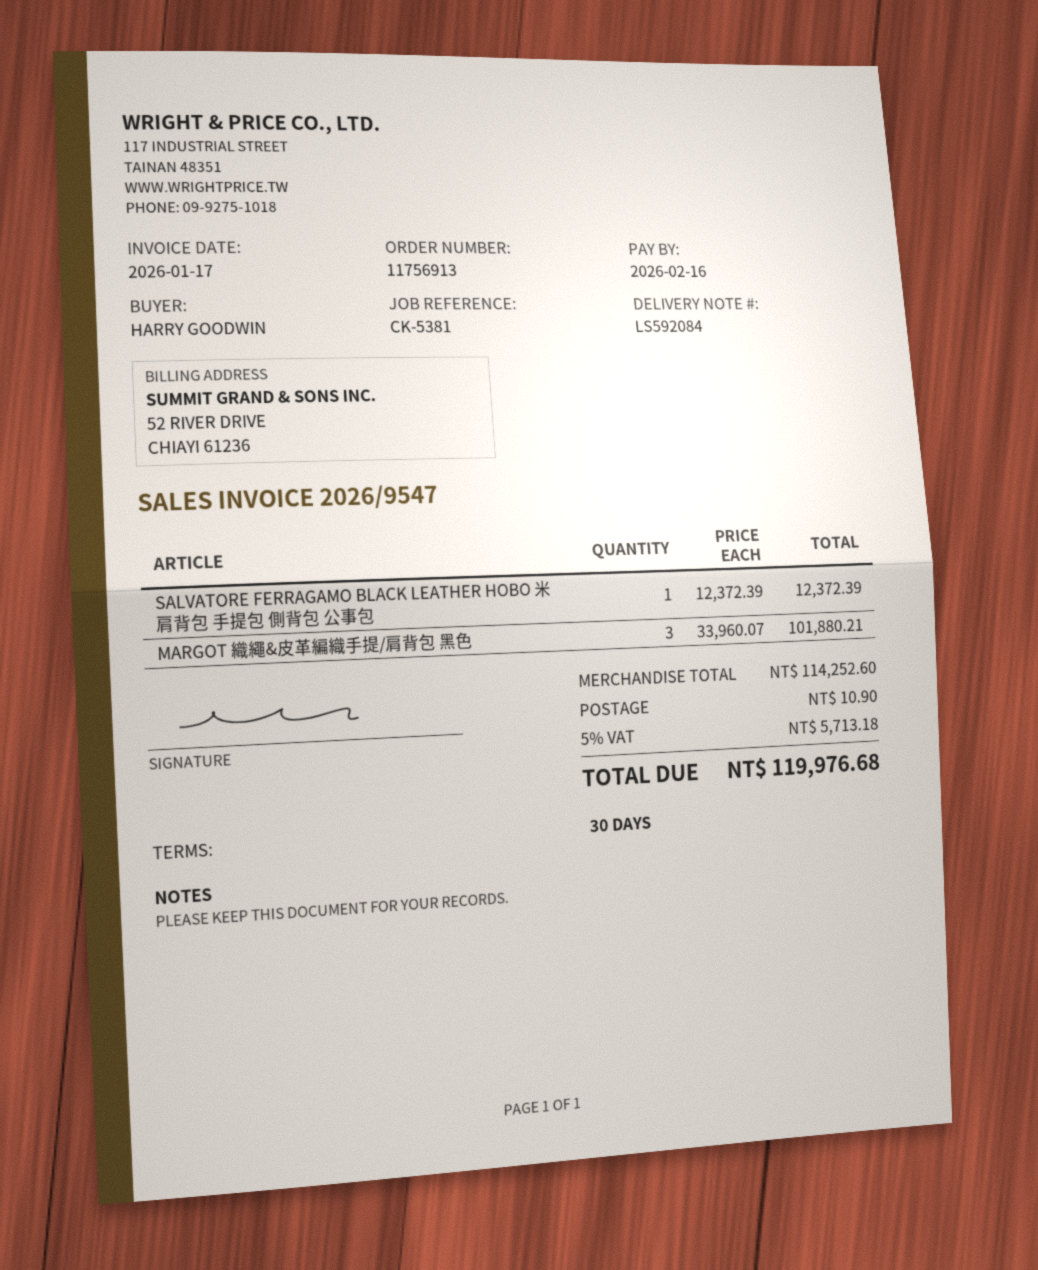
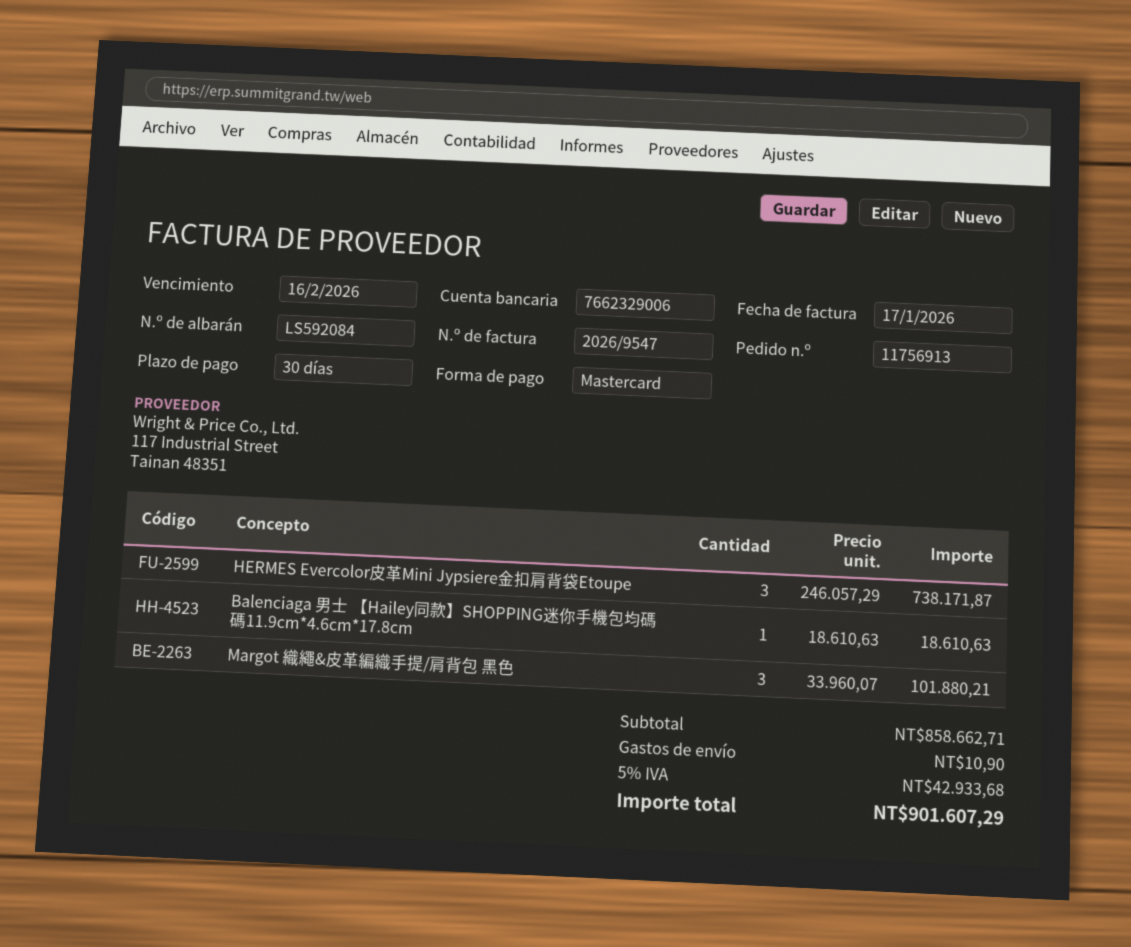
SALVATORE FERRAGAMO BLACK LEATHER HOBO 米 肩背包 手提包 側背包 公事包: 1 x 12372.39 = 12372.39 -> none
HERMES Evercolor皮革Mini Jypsiere金扣肩背袋Etoupe: none -> 3 x 246057.29 = 738171.87
Balenciaga 男士 【Hailey同款】SHOPPING迷你手機包均碼碼11.9cm*4.6cm*17.8cm: none -> 1 x 18610.63 = 18610.63
subtotal: 114252.60 -> 858662.71
tax: 5% = 5713.18 -> 5% = 42933.68
total: 119976.68 -> 901607.29

